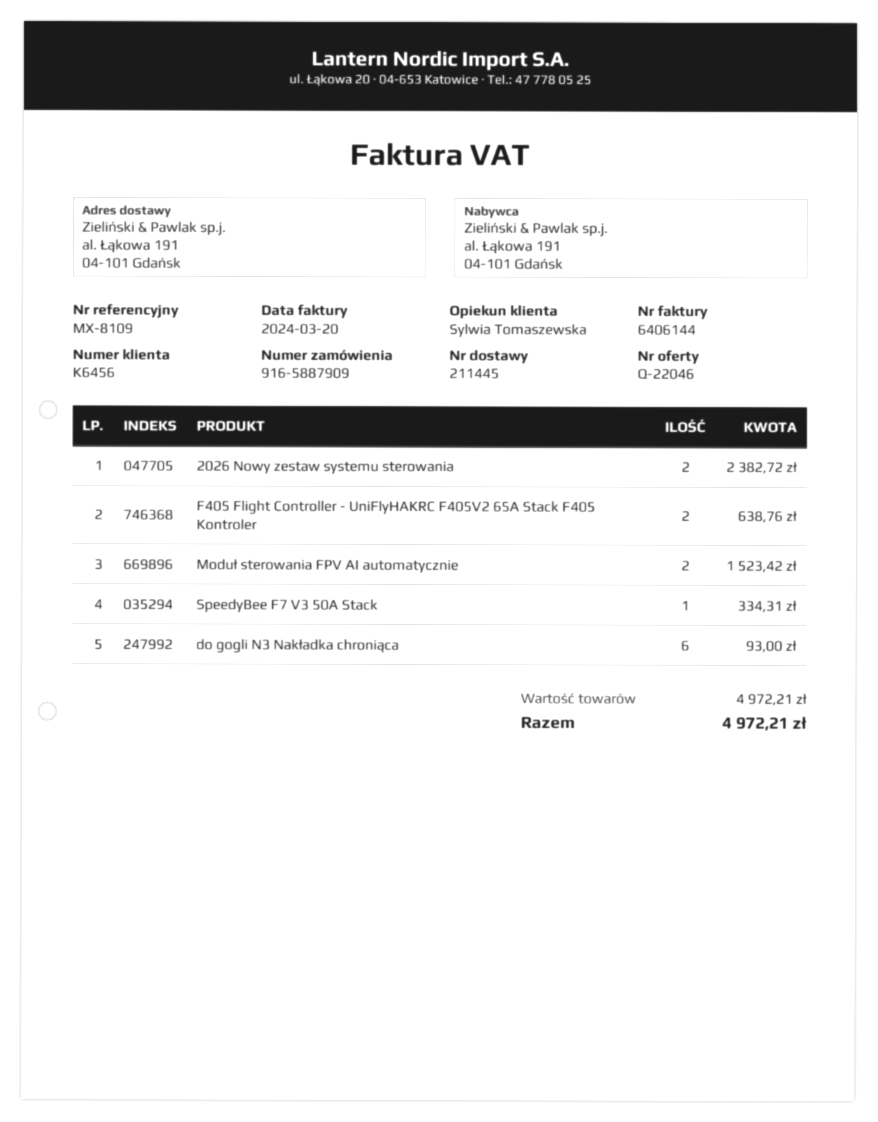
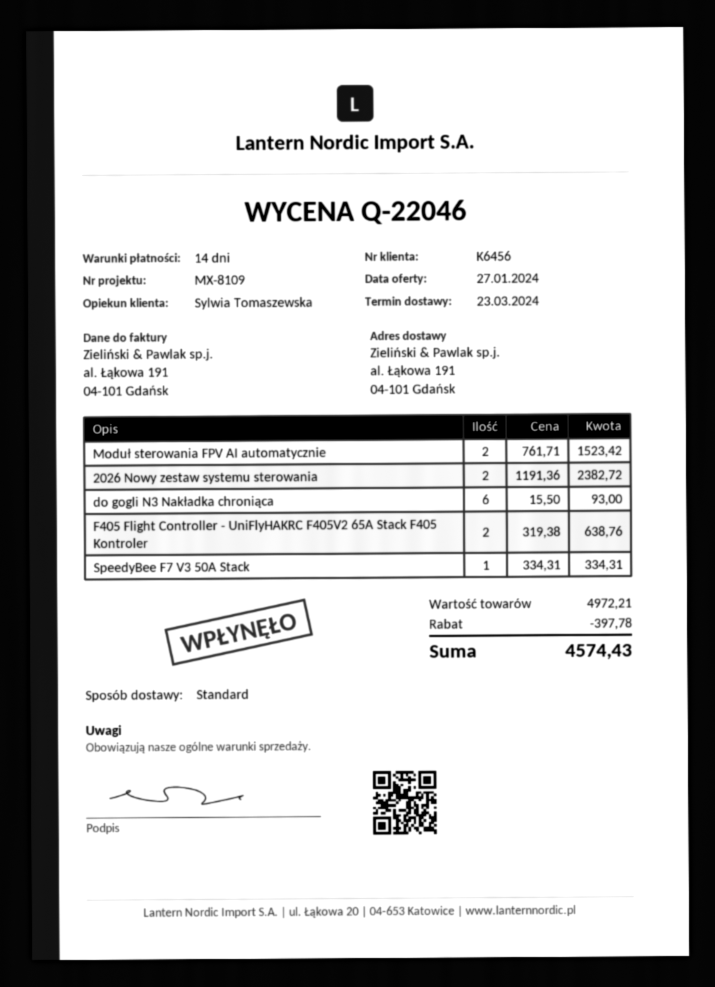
discount: none -> 397.78
total: 4972.21 -> 4574.43

